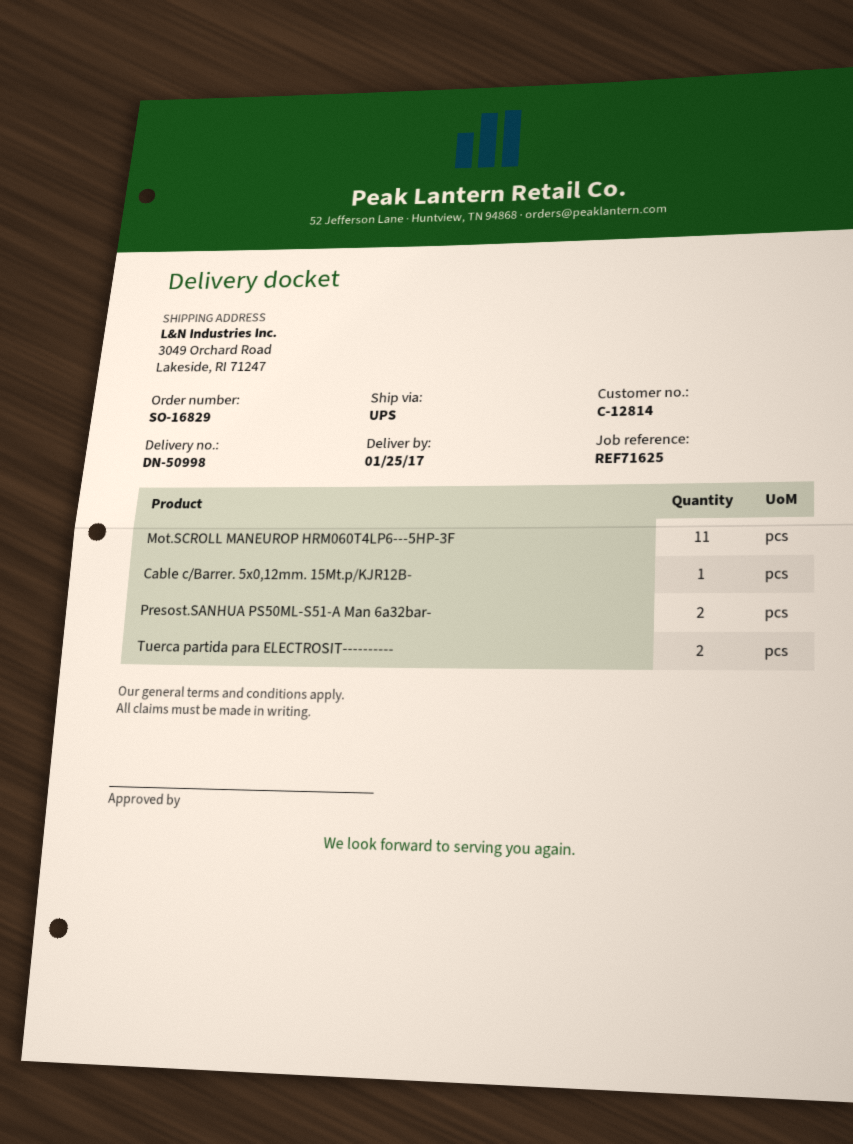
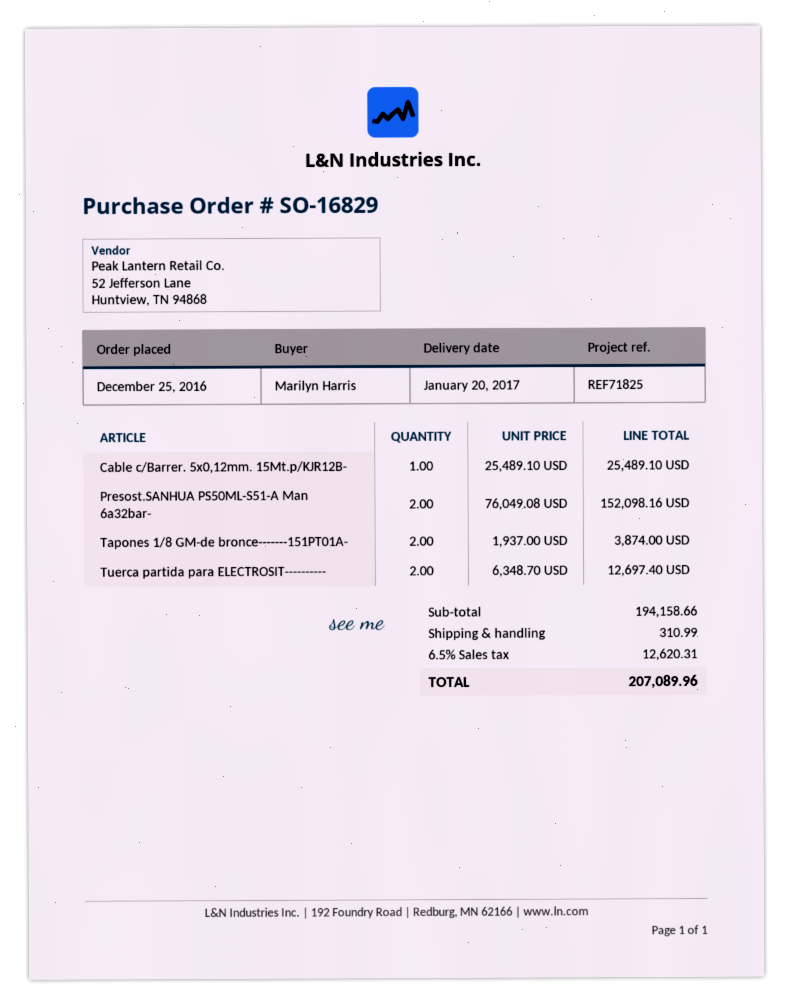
delivery date: 2017-01-25 -> 2017-01-20
reference: REF71625 -> REF71825
Mot.SCROLL MANEUROP HRM060T4LP6---5HP-3F: 11 -> none
Tapones 1/8 GM-de bronce-------151PT01A-: none -> 2

